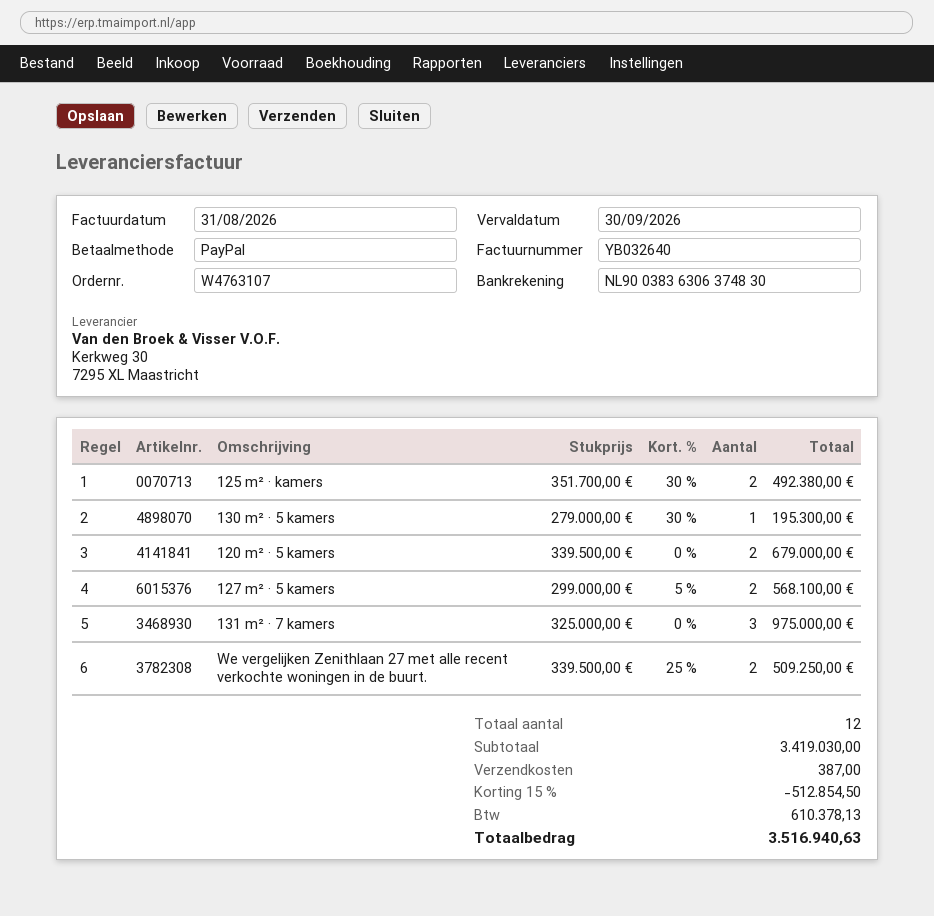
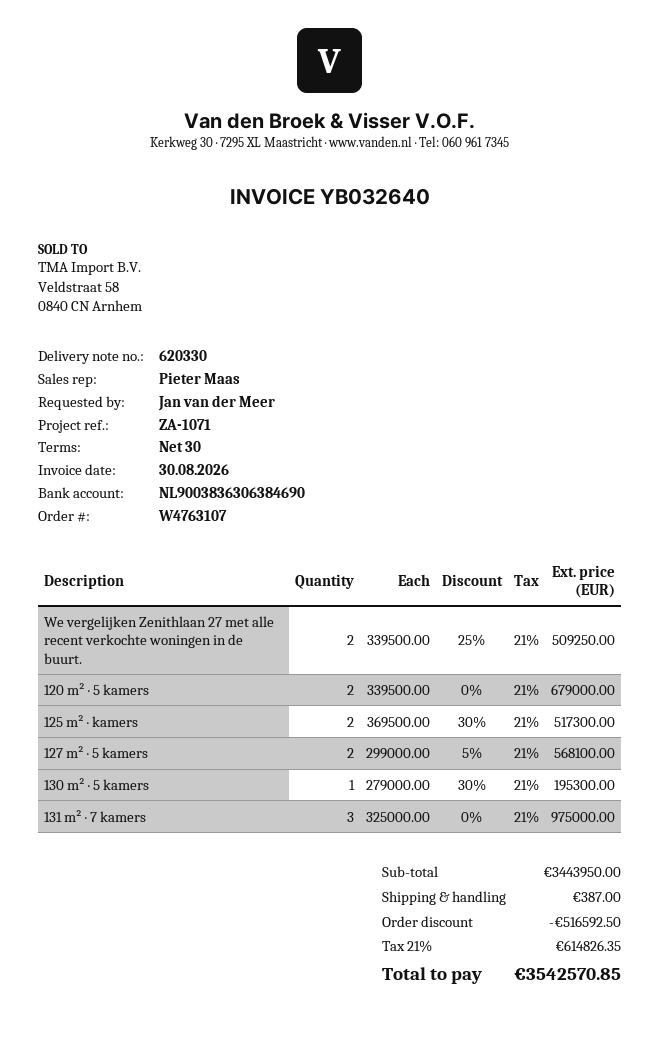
invoice date: 2026-08-31 -> 2026-08-30
bank account: NL9003836306374830 -> NL9003836306384690
125 m² · kamers: 2 x 351700.00 - 30% = 492380.00 -> 2 x 369500.00 - 30% = 517300.00
subtotal: 3419030.00 -> 3443950.00
discount: 512854.50 -> 516592.50
tax: 610378.13 -> 614826.35
total: 3516940.63 -> 3542570.85

